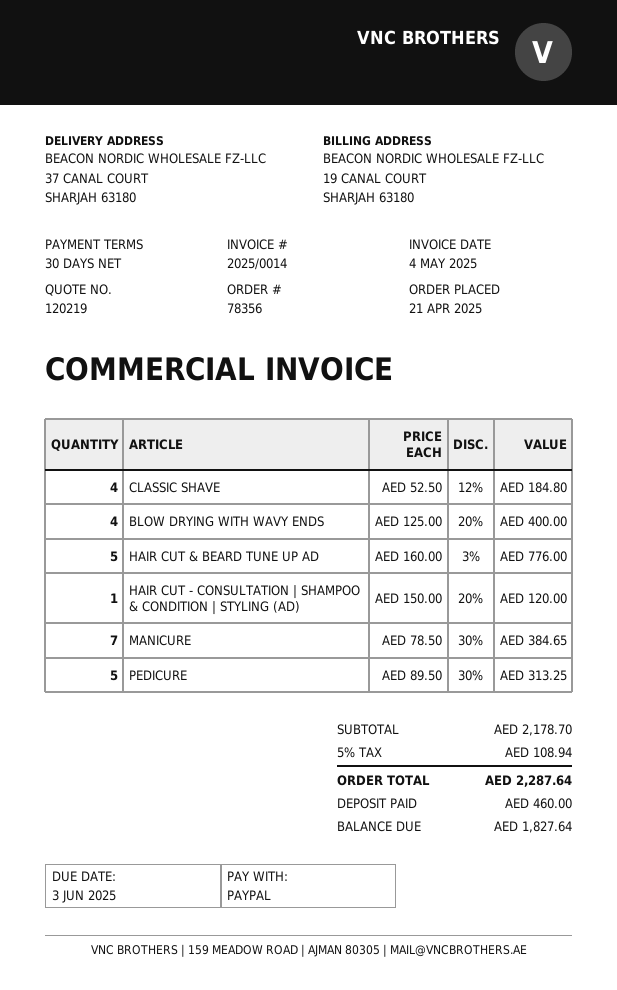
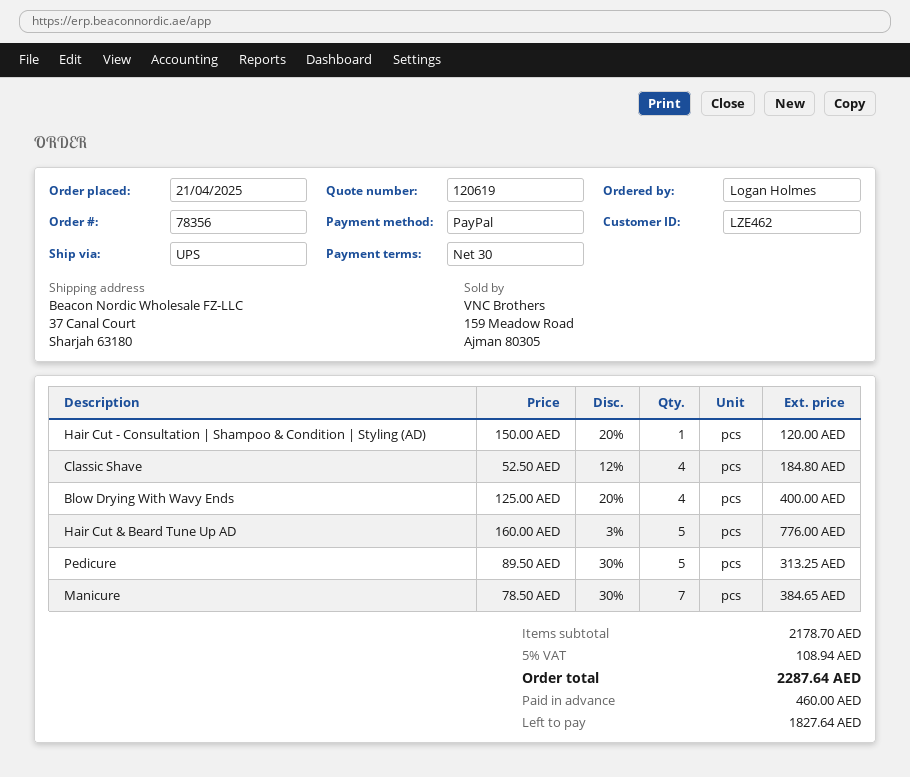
quote number: 120219 -> 120619

